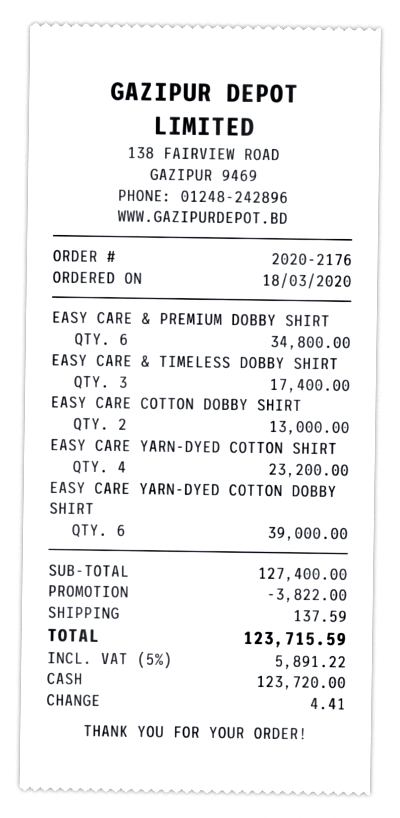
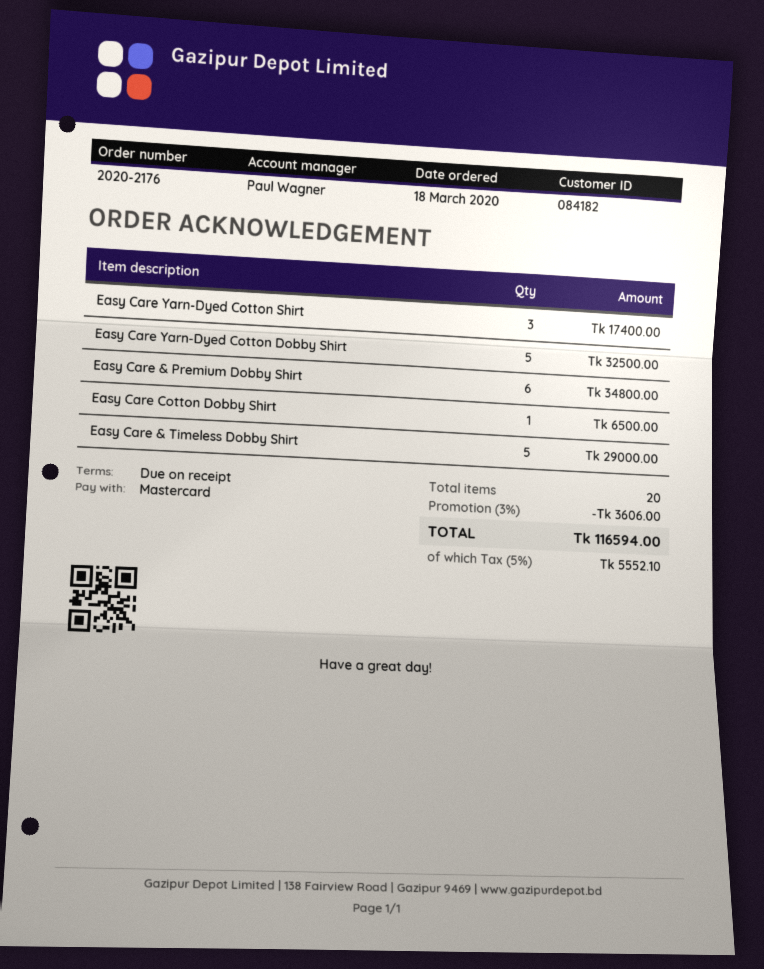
payment method: cash -> Mastercard
EASY CARE & TIMELESS DOBBY SHIRT: 3 for 17400.00 -> 5 for 29000.00
EASY CARE COTTON DOBBY SHIRT: 2 for 13000.00 -> 1 for 6500.00
EASY CARE YARN-DYED COTTON SHIRT: 4 for 23200.00 -> 3 for 17400.00
EASY CARE YARN-DYED COTTON DOBBY SHIRT: 6 for 39000.00 -> 5 for 32500.00
discount: 3822.00 -> 3606.00
shipping: 137.59 -> none
tax: 5% = 5891.22 -> 5% = 5552.10
total: 123715.59 -> 116594.00

